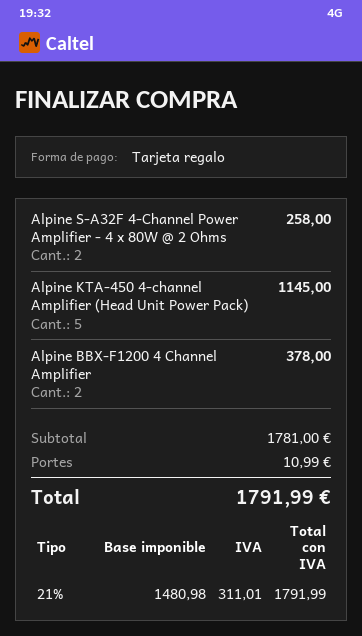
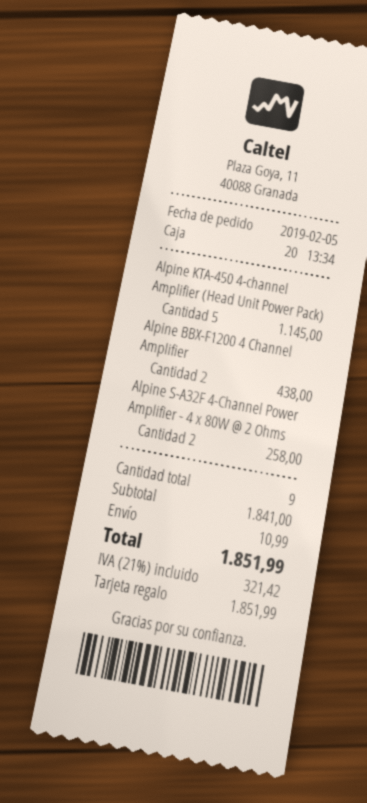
Alpine BBX-F1200 4 Channel Amplifier: 2 for 378.00 -> 2 for 438.00
subtotal: 1781.00 -> 1841.00
tax: 21% = 311.01 -> 21% = 321.42
total: 1791.99 -> 1851.99

